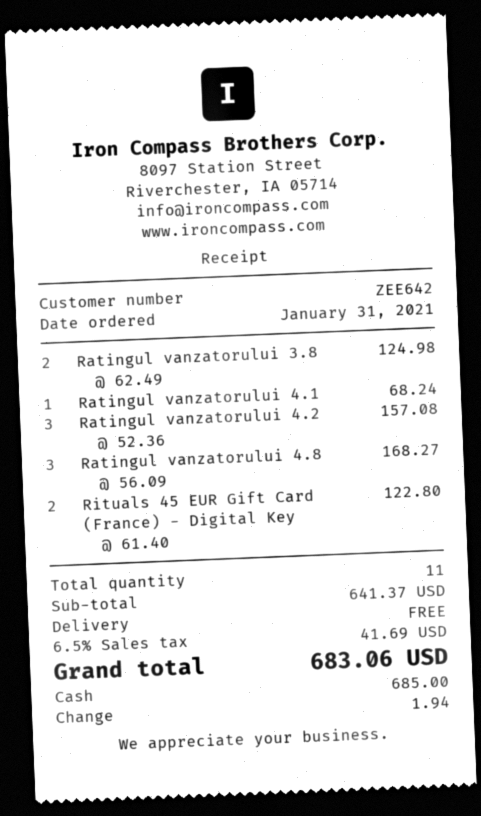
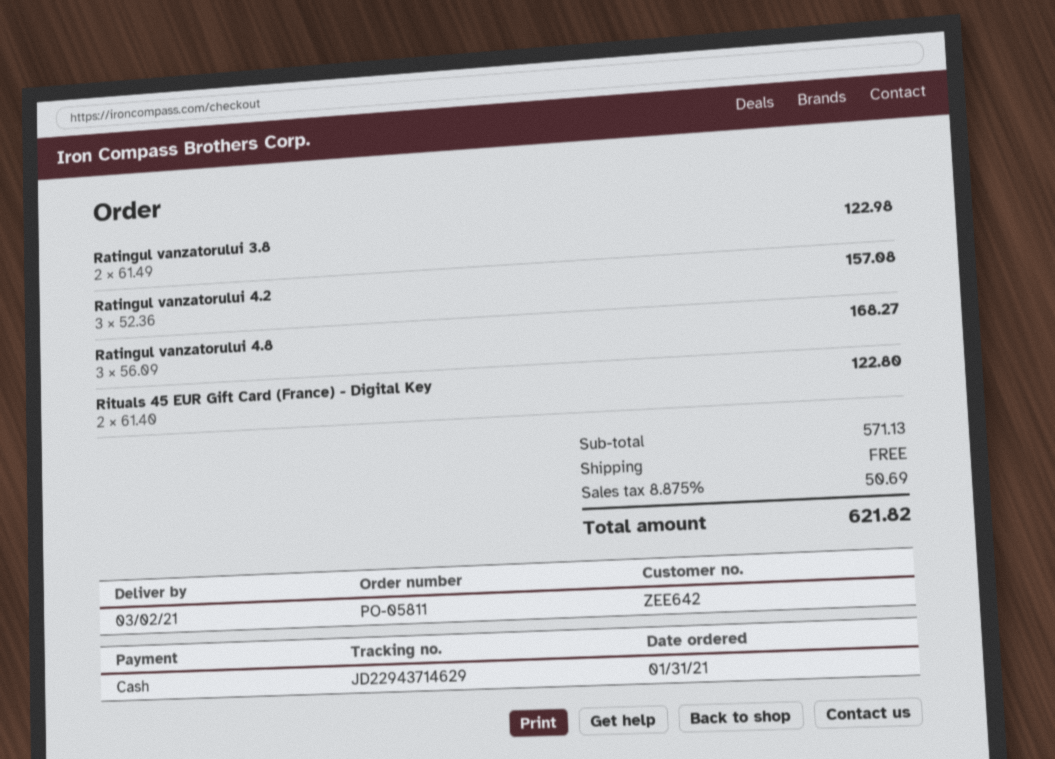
Ratingul vanzatorului 3.8: 2 x 62.49 = 124.98 -> 2 x 61.49 = 122.98
Ratingul vanzatorului 4.1: 1 x 68.24 = 68.24 -> none
subtotal: 641.37 -> 571.13
tax: 6.5% = 41.69 -> 8.875% = 50.69
total: 683.06 -> 621.82

